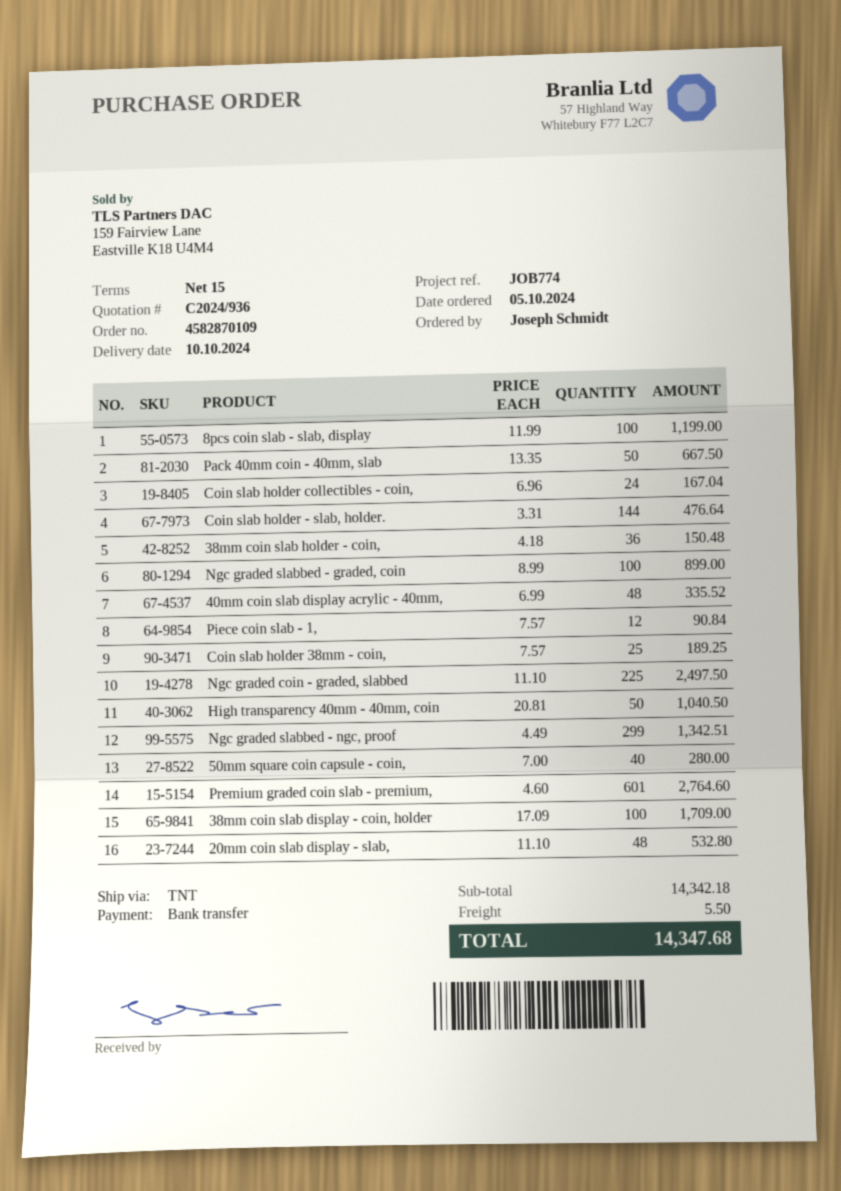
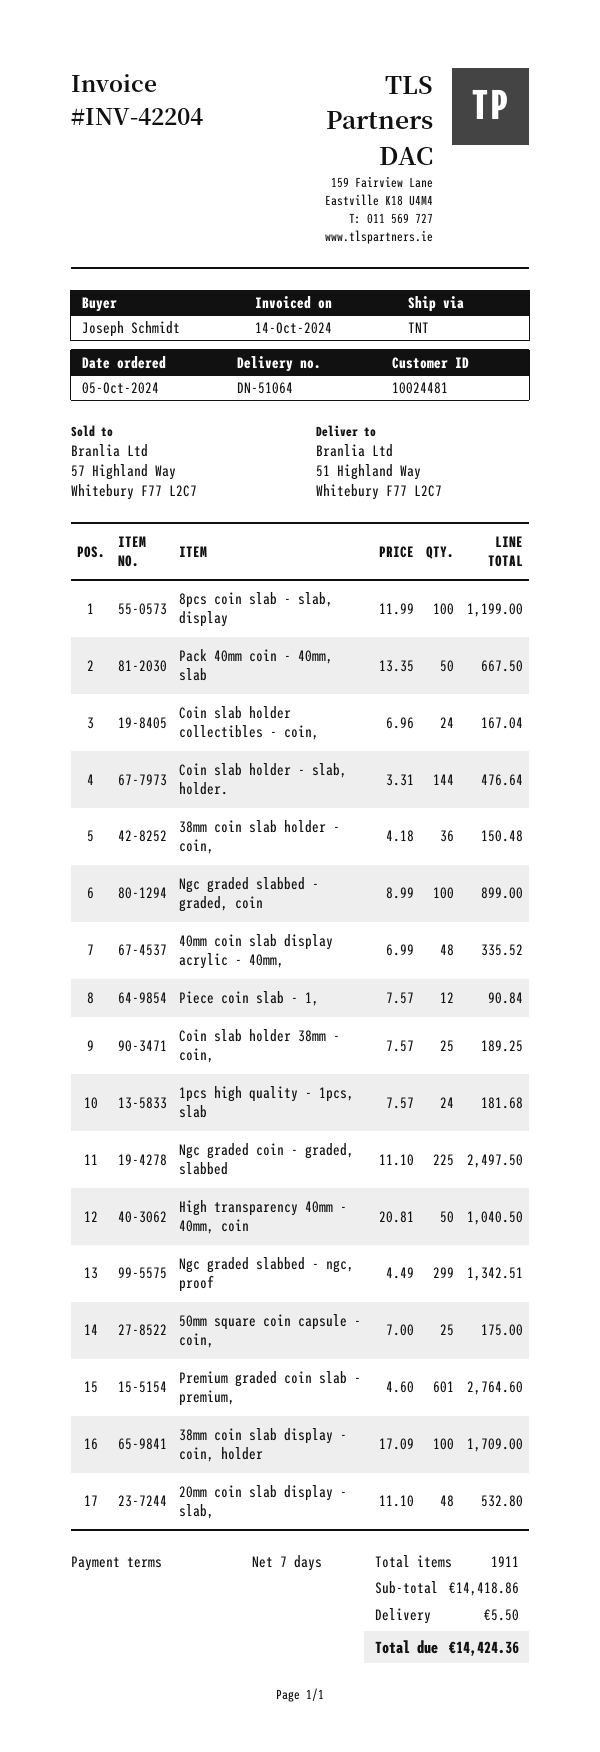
payment terms: 15 days -> 7 days
50mm square coin capsule - coin,: 40 x 7.00 = 280.00 -> 25 x 7.00 = 175.00
1pcs high quality - 1pcs, slab: none -> 24 x 7.57 = 181.68
subtotal: 14342.18 -> 14418.86
total: 14347.68 -> 14424.36

